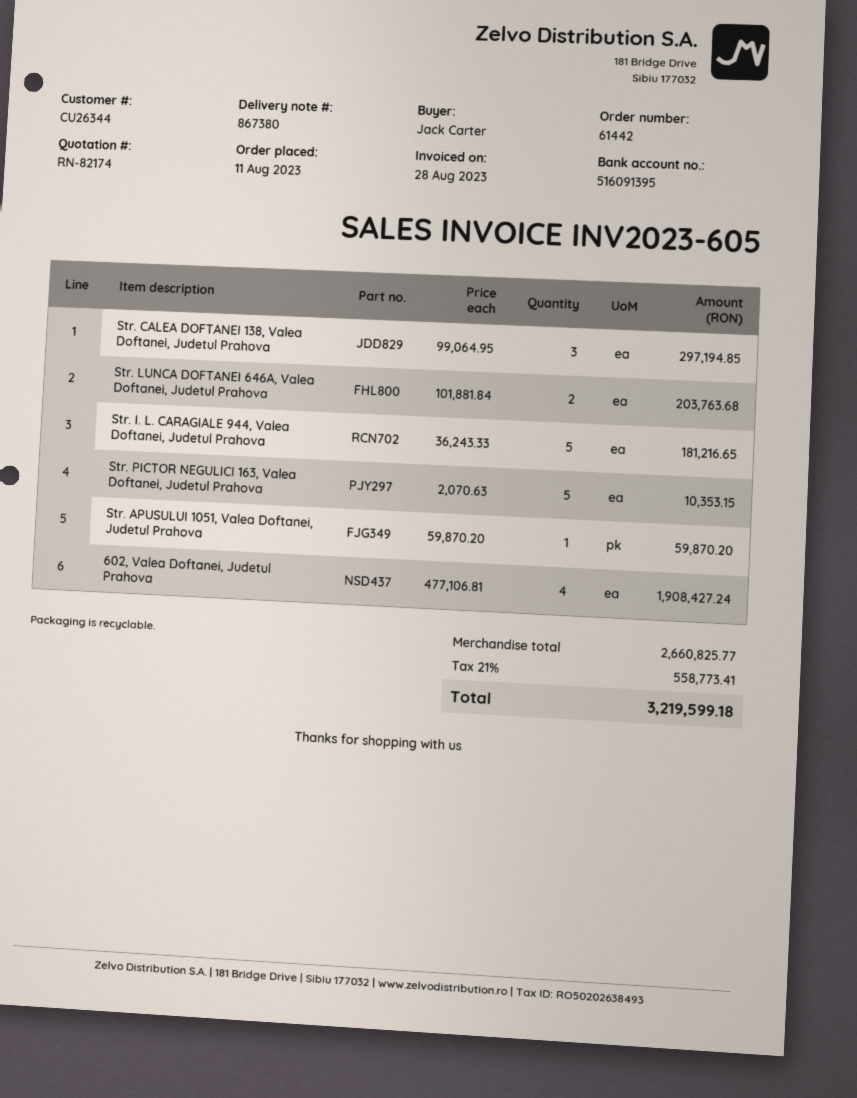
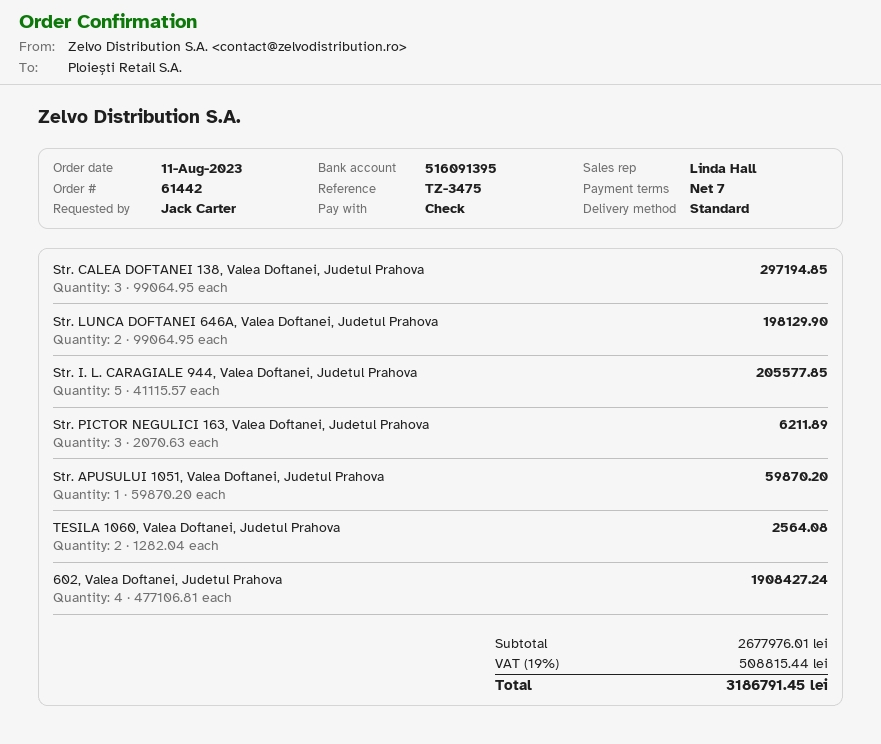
Str. LUNCA DOFTANEI 646A, Valea Doftanei, Judetul Prahova: 2 x 101881.84 = 203763.68 -> 2 x 99064.95 = 198129.90
Str. I. L. CARAGIALE 944, Valea Doftanei, Judetul Prahova: 5 x 36243.33 = 181216.65 -> 5 x 41115.57 = 205577.85
Str. PICTOR NEGULICI 163, Valea Doftanei, Judetul Prahova: 5 x 2070.63 = 10353.15 -> 3 x 2070.63 = 6211.89
TESILA 1060, Valea Doftanei, Judetul Prahova: none -> 2 x 1282.04 = 2564.08
subtotal: 2660825.77 -> 2677976.01
tax: 21% = 558773.41 -> 19% = 508815.44
total: 3219599.18 -> 3186791.45

